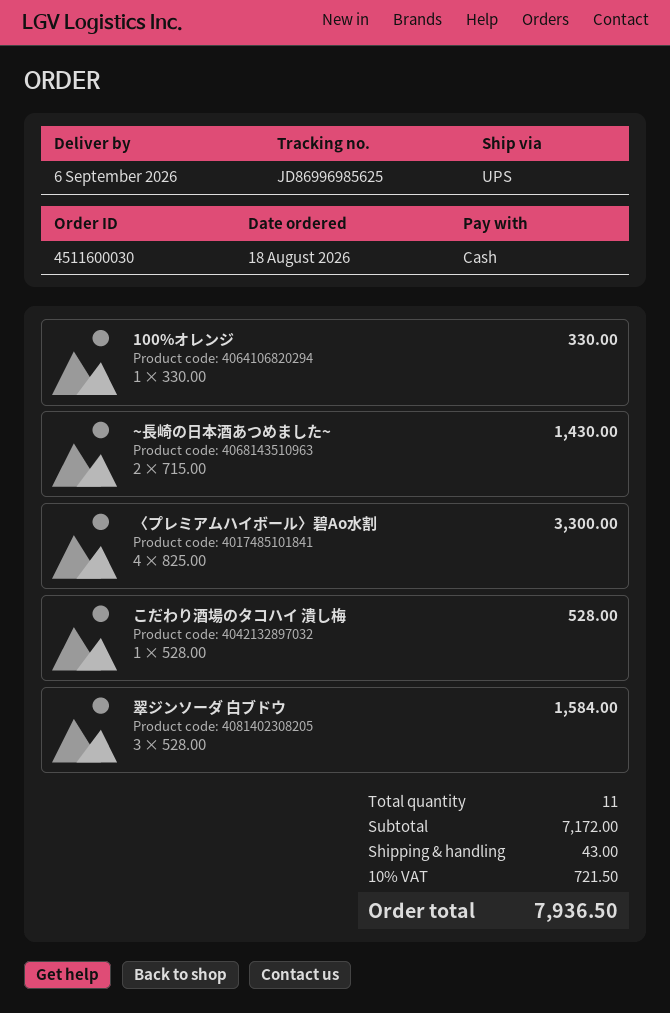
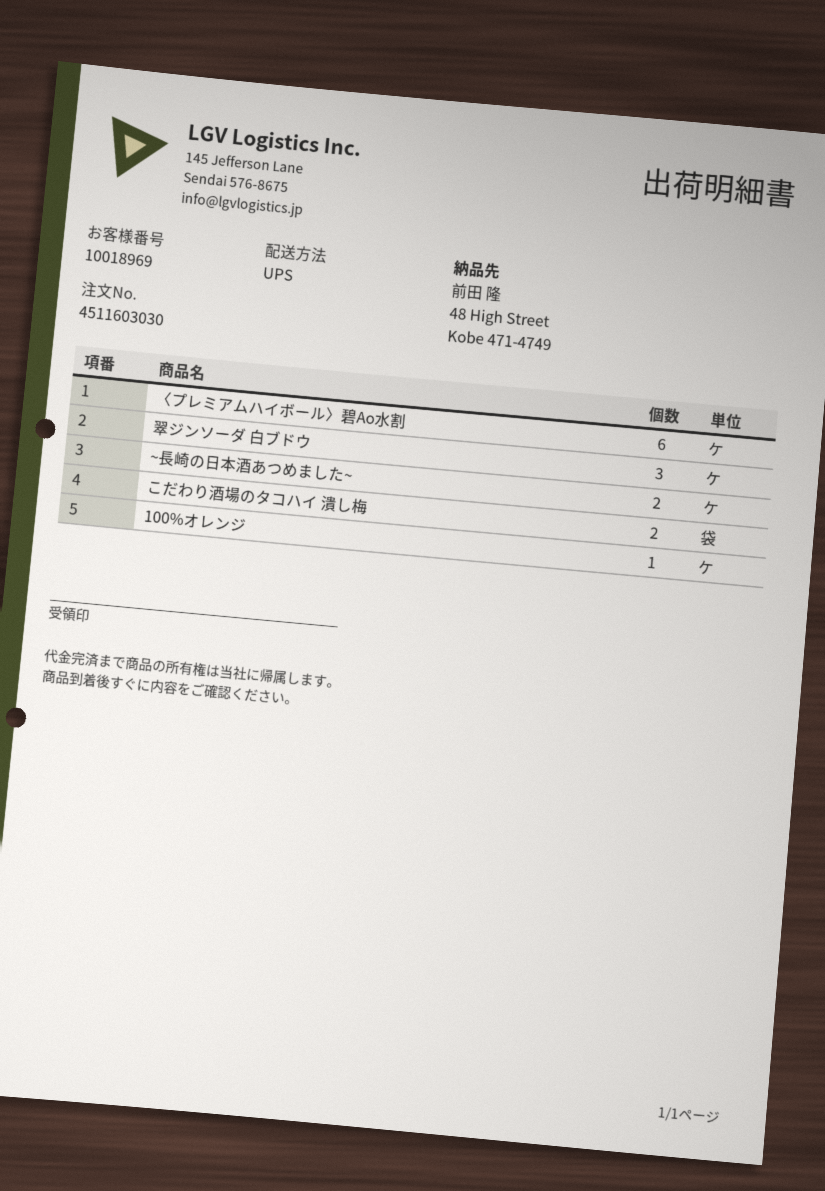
order number: 4511600030 -> 4511603030
〈プレミアムハイボール〉碧Ao水割: 4 -> 6
こだわり酒場のタコハイ 潰し梅: 1 -> 2

